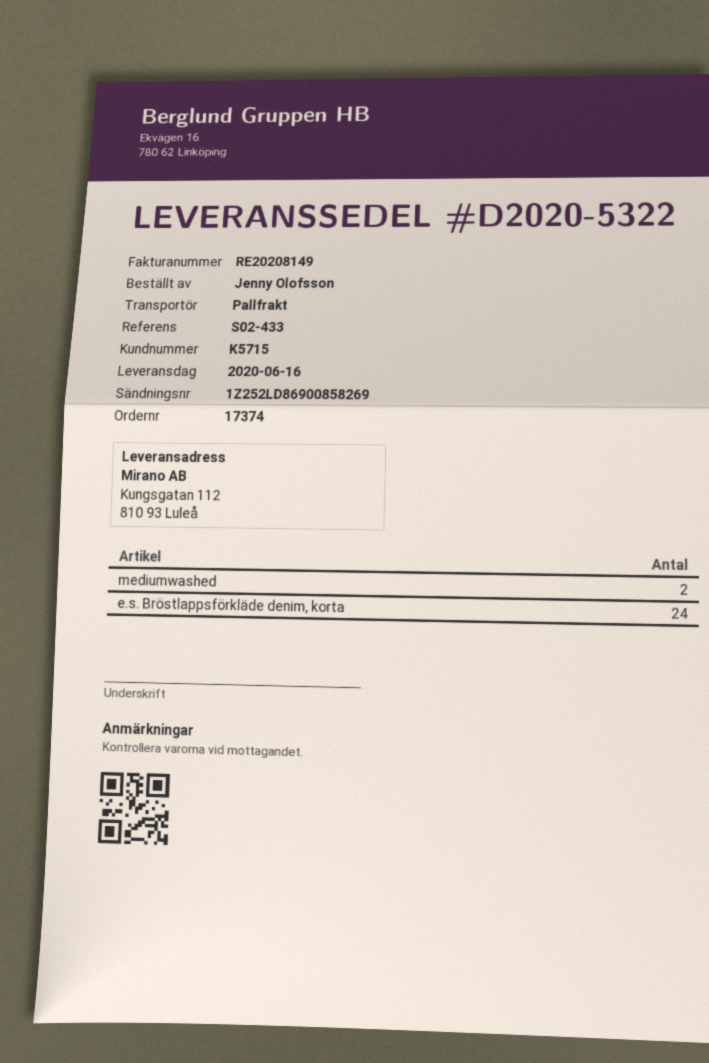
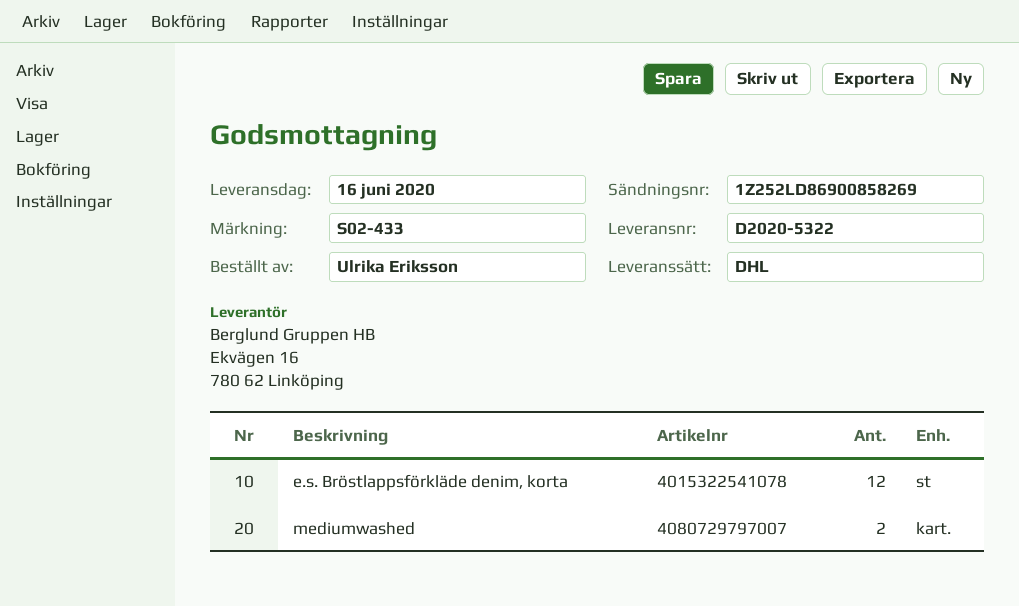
ordered by: Jenny Olofsson -> Ulrika Eriksson
shipping method: pallet freight -> DHL
e.s. Bröstlappsförkläde denim, korta: 24 -> 12

